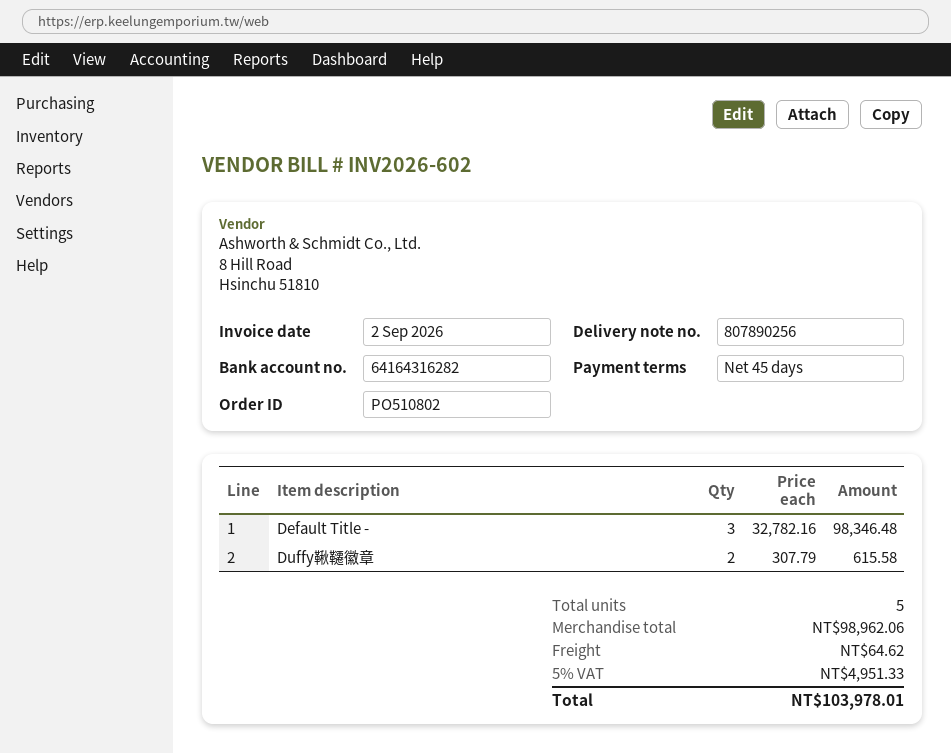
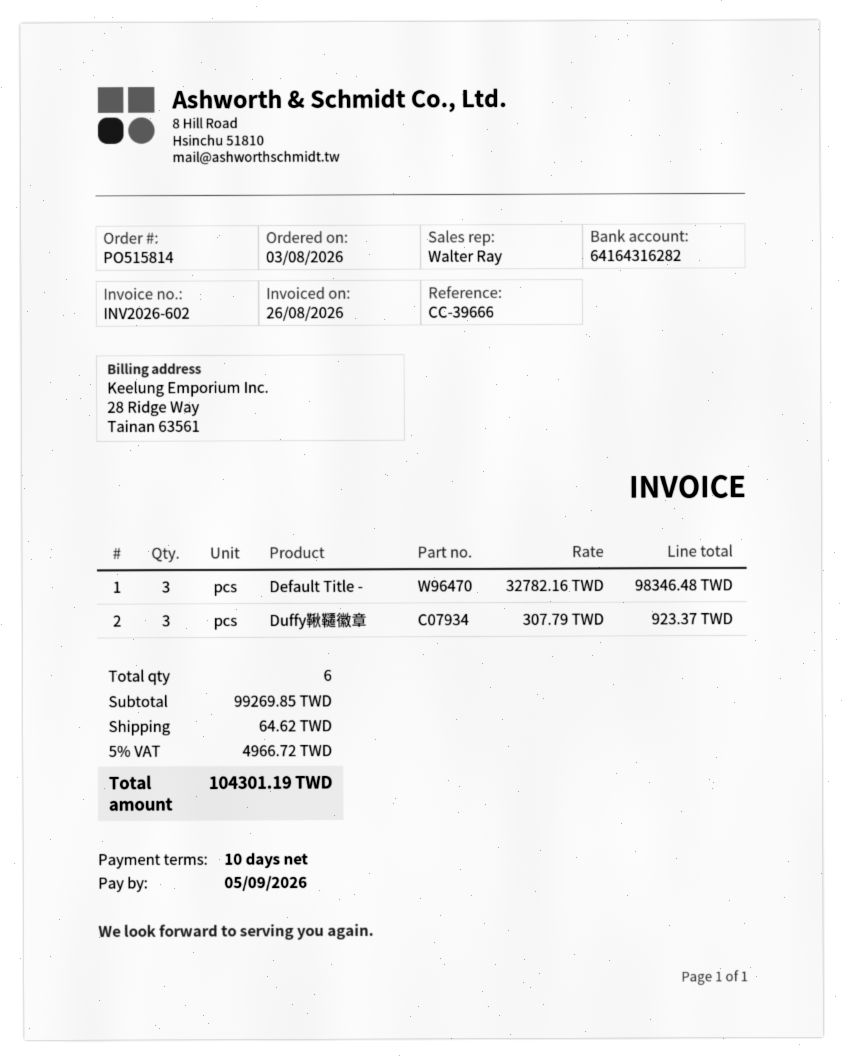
order number: PO510802 -> PO515814
invoice date: 2026-09-02 -> 2026-08-26
payment terms: 45 days -> 10 days
Duffy鞦韆徽章: 2 x 307.79 = 615.58 -> 3 x 307.79 = 923.37
total quantity: 5 -> 6
subtotal: 98962.06 -> 99269.85
tax: 5% = 4951.33 -> 5% = 4966.72
total: 103978.01 -> 104301.19

